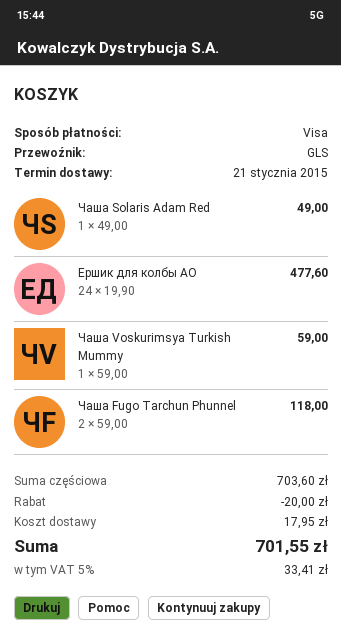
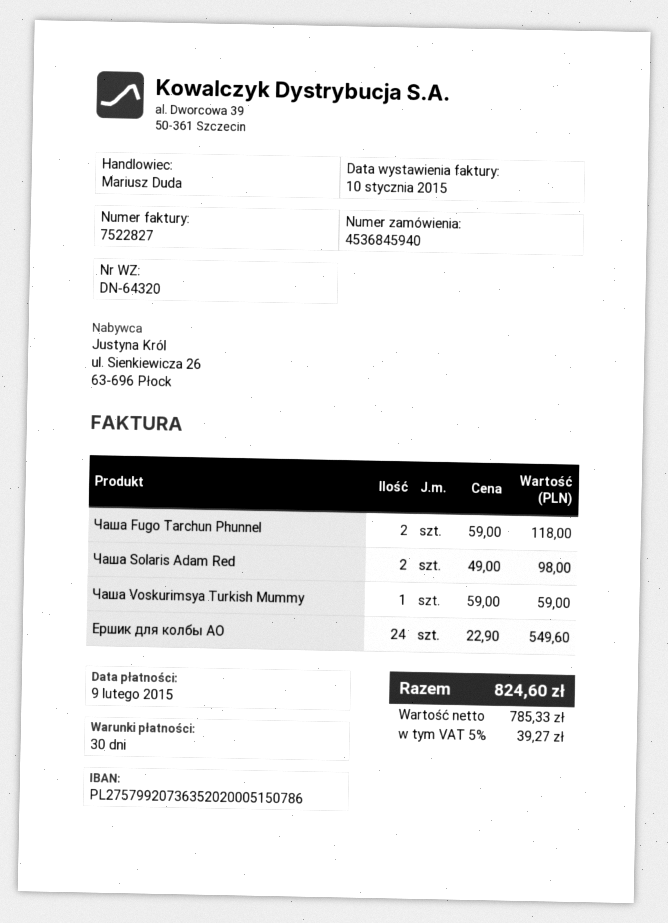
Чаша Solaris Adam Red: 1 x 49.00 = 49.00 -> 2 x 49.00 = 98.00
Ершик для колбы AO: 24 x 19.90 = 477.60 -> 24 x 22.90 = 549.60
discount: 20.00 -> none
shipping: 17.95 -> none
tax: 5% = 33.41 -> 5% = 39.27
total: 701.55 -> 824.60

